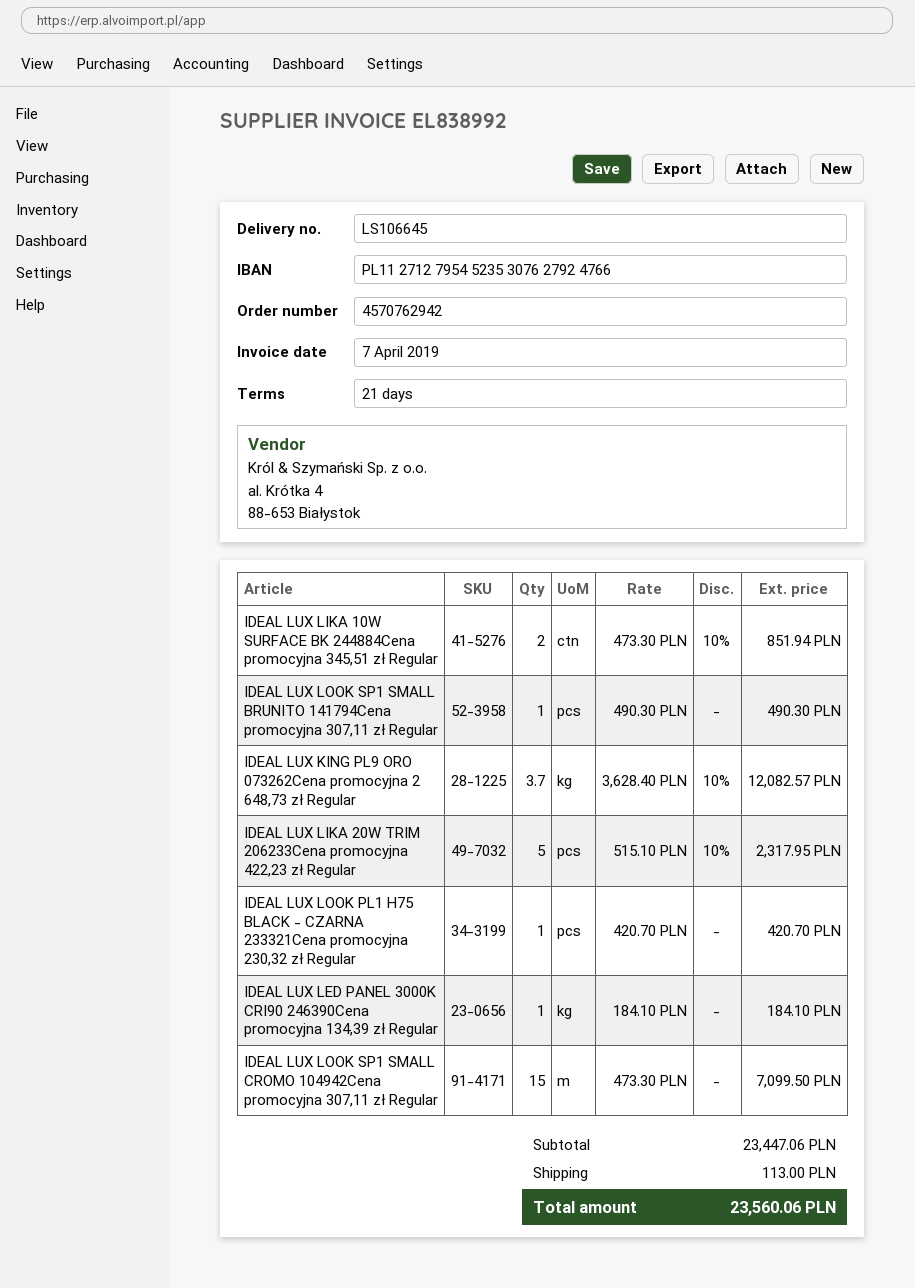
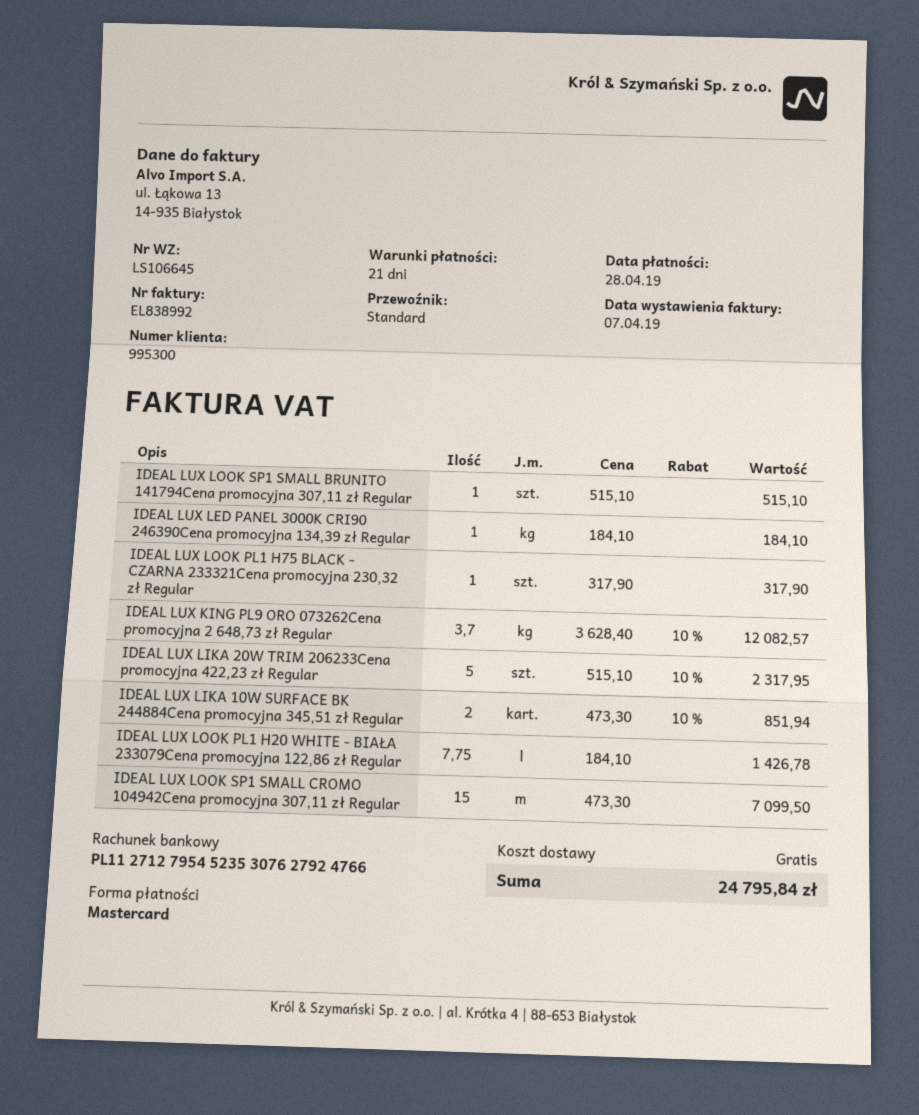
IDEAL LUX LOOK SP1 SMALL BRUNITO 141794Cena promocyjna 307,11 zł Regular: 1 x 490.30 = 490.30 -> 1 x 515.10 = 515.10
IDEAL LUX LOOK PL1 H75 BLACK - CZARNA 233321Cena promocyjna 230,32 zł Regular: 1 x 420.70 = 420.70 -> 1 x 317.90 = 317.90
IDEAL LUX LOOK PL1 H20 WHITE - BIAŁA 233079Cena promocyjna 122,86 zł Regular: none -> 7.75 x 184.10 = 1426.78
shipping: 113.00 -> 0.00
total: 23560.06 -> 24795.84

